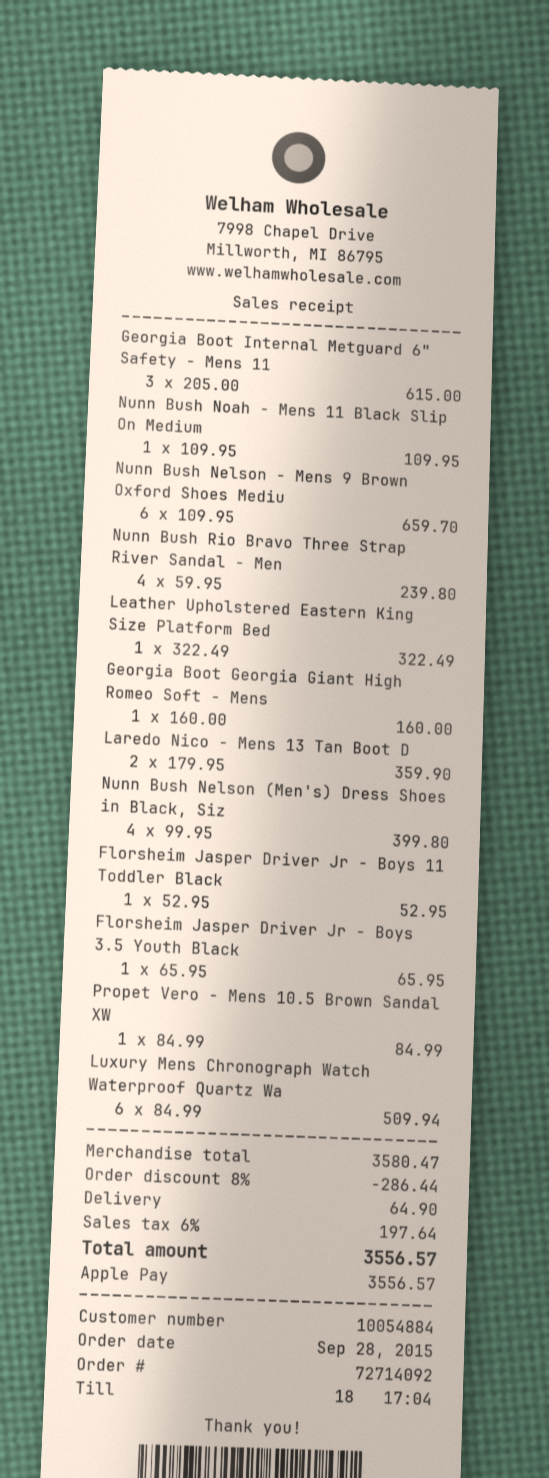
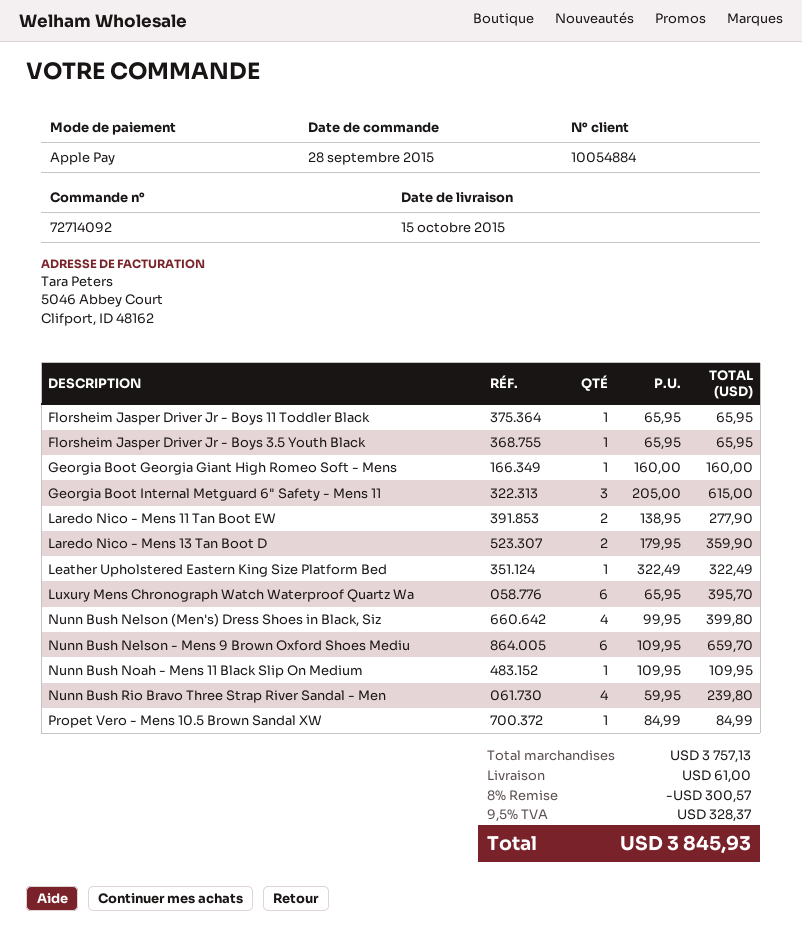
Florsheim Jasper Driver Jr - Boys 11 Toddler Black: 1 x 52.95 = 52.95 -> 1 x 65.95 = 65.95
Luxury Mens Chronograph Watch Waterproof Quartz Wa: 6 x 84.99 = 509.94 -> 6 x 65.95 = 395.70
Laredo Nico - Mens 11 Tan Boot EW: none -> 2 x 138.95 = 277.90
subtotal: 3580.47 -> 3757.13
discount: 8% = 286.44 -> 8% = 300.57
shipping: 64.90 -> 61.00
tax: 6% = 197.64 -> 9.5% = 328.37
total: 3556.57 -> 3845.93

